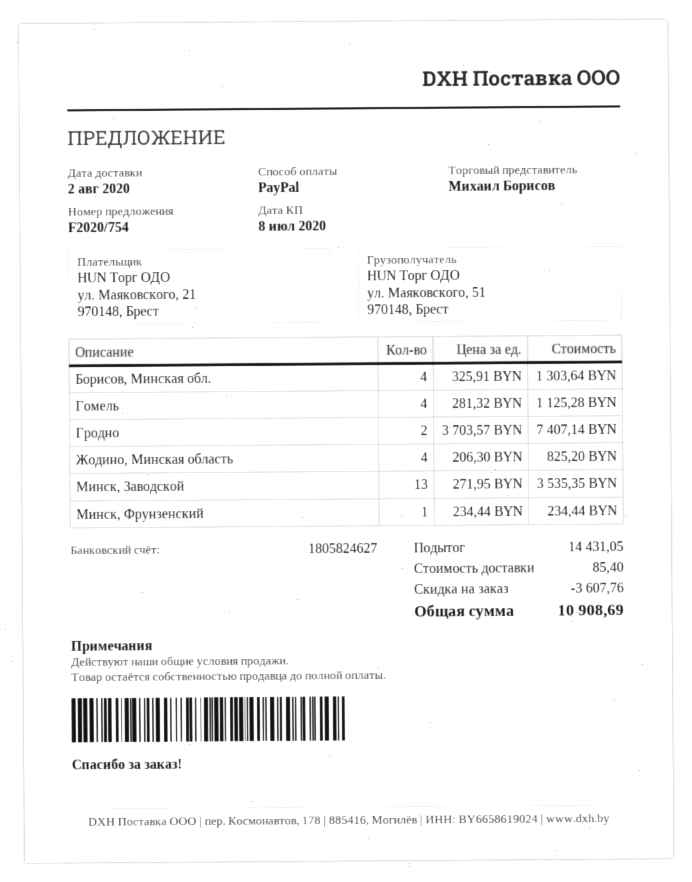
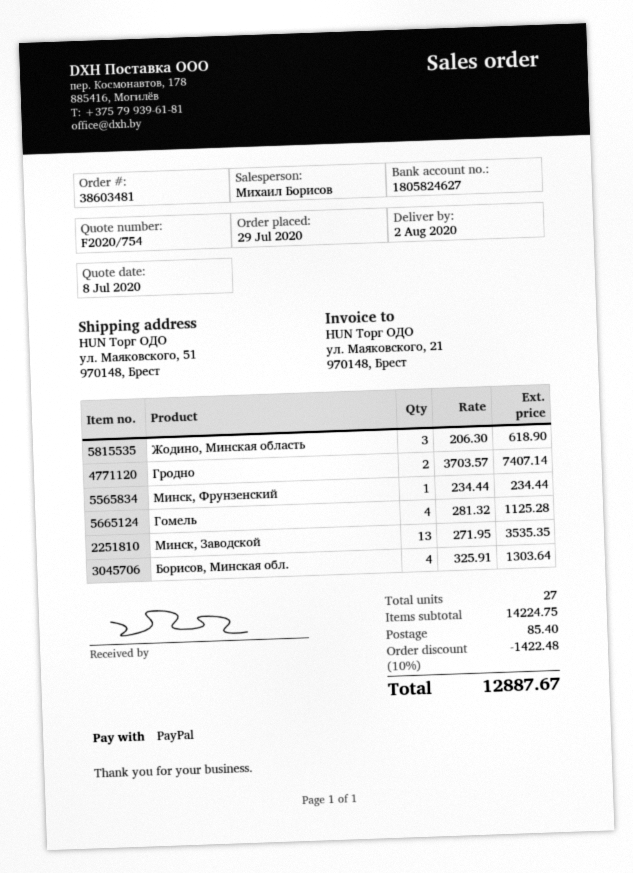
Жодино, Минская область: 4 x 206.30 = 825.20 -> 3 x 206.30 = 618.90
subtotal: 14431.05 -> 14224.75
discount: 3607.76 -> 1422.48
total: 10908.69 -> 12887.67

